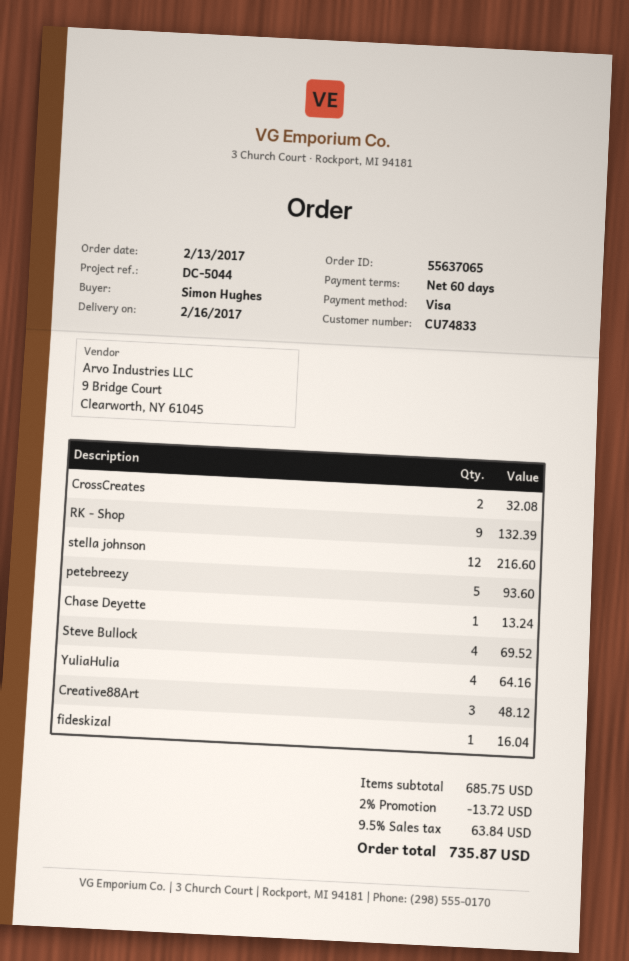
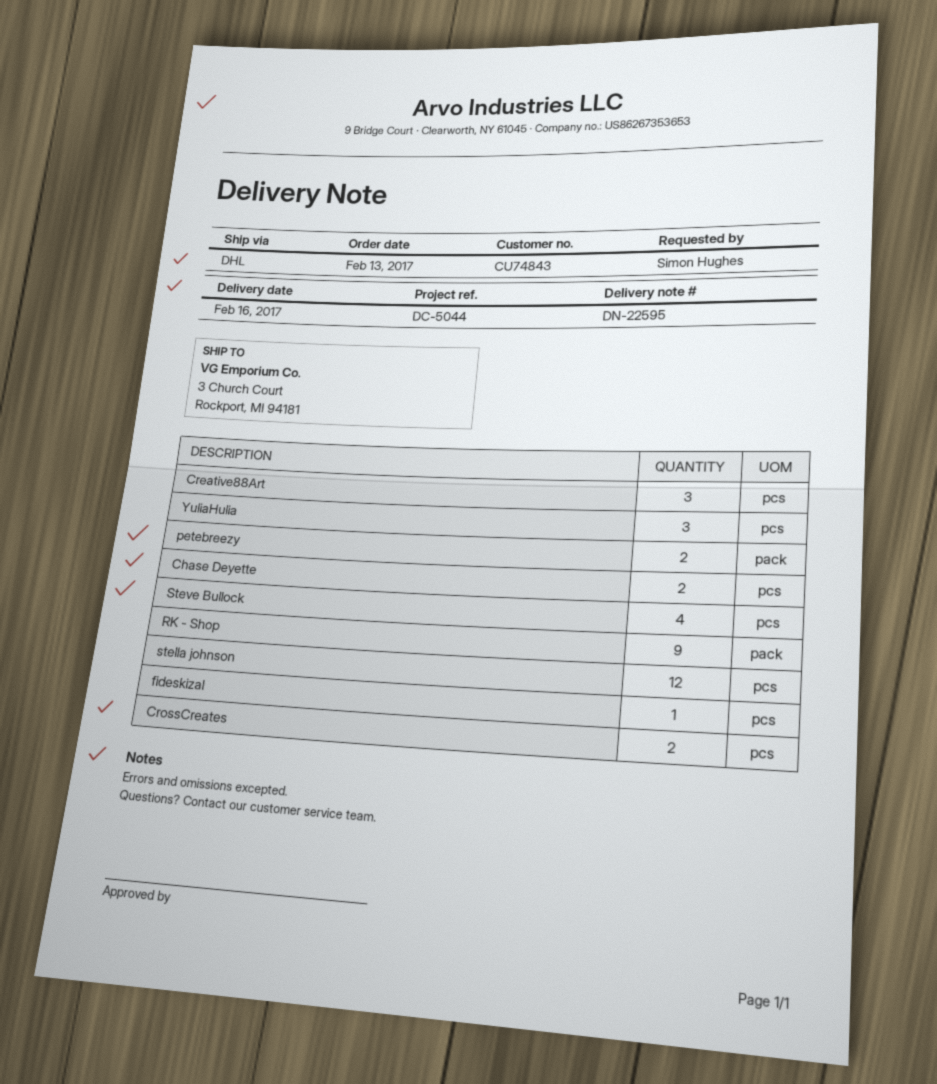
customer number: CU74833 -> CU74843
petebreezy: 5 -> 2
Chase Deyette: 1 -> 2
YuliaHulia: 4 -> 3

